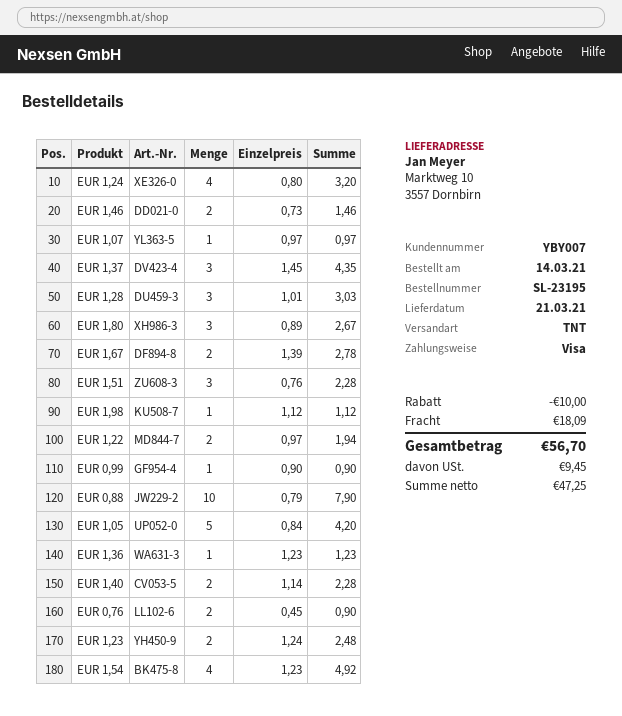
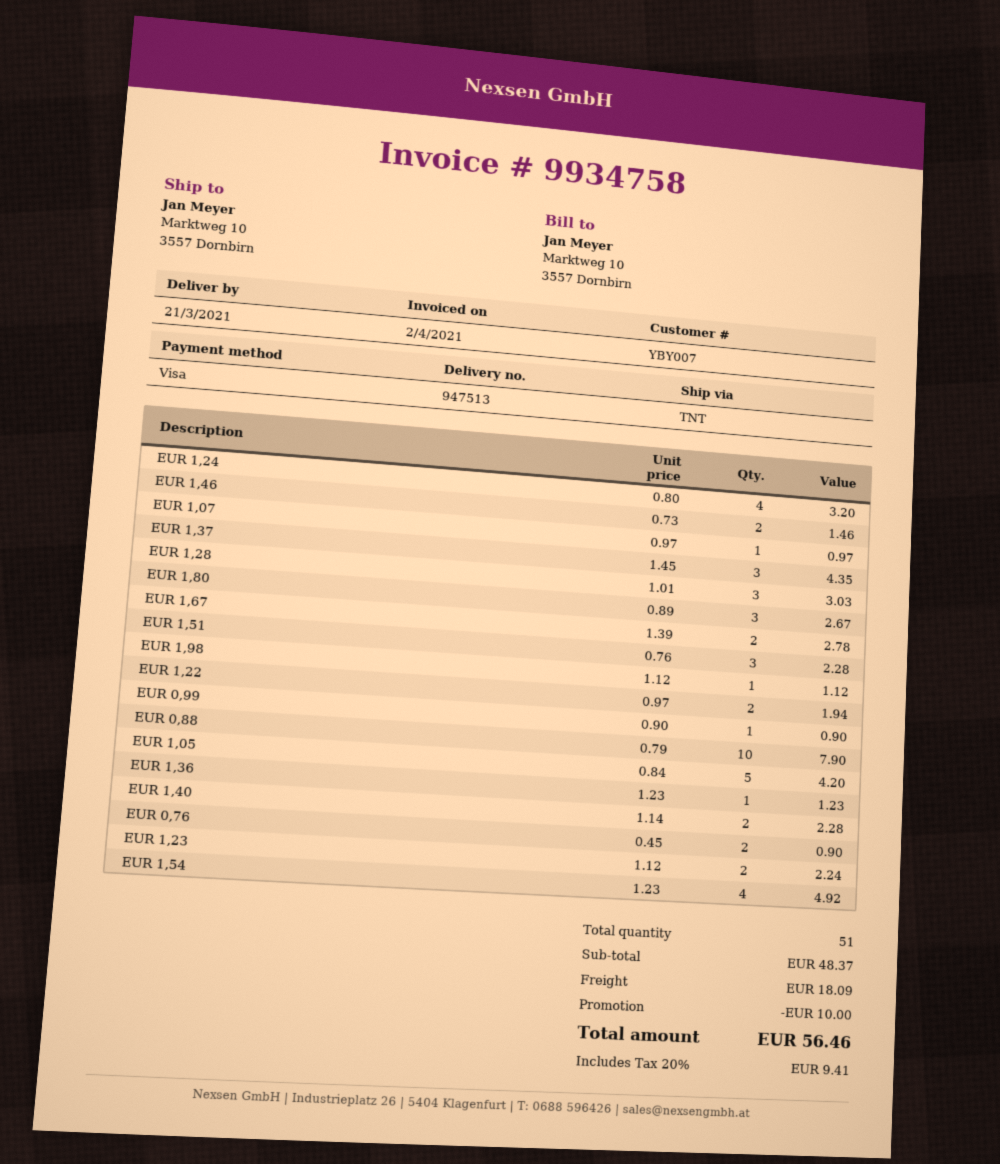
EUR 1,23: 2 x 1.24 = 2.48 -> 2 x 1.12 = 2.24
tax: 9.45 -> 9.41
total: 56.70 -> 56.46

